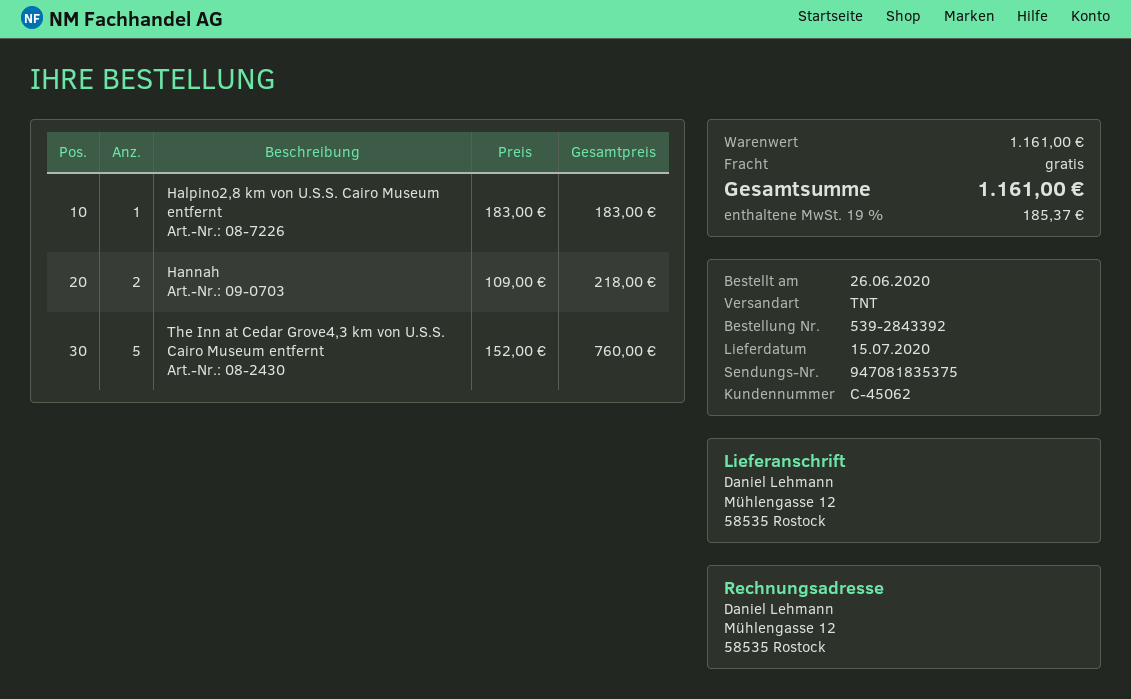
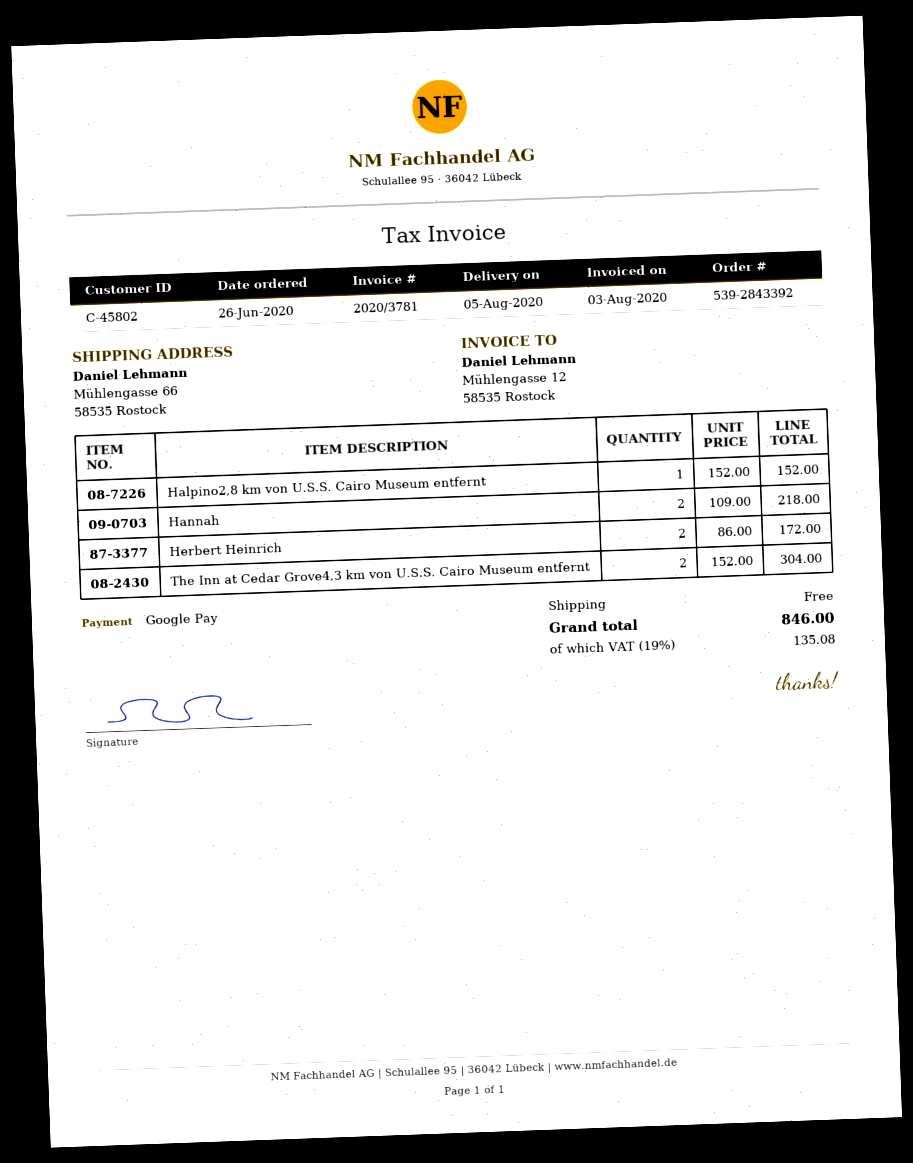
delivery date: 2020-07-15 -> 2020-08-05
customer number: C-45062 -> C-45802
ship to: Mühlengasse 12, 58535 Rostock -> Mühlengasse 66, 58535 Rostock
Halpino2,8 km von U.S.S. Cairo Museum entfernt: 1 x 183.00 = 183.00 -> 1 x 152.00 = 152.00
The Inn at Cedar Grove4,3 km von U.S.S. Cairo Museum entfernt: 5 x 152.00 = 760.00 -> 2 x 152.00 = 304.00
Herbert Heinrich: none -> 2 x 86.00 = 172.00
tax: 19% = 185.37 -> 19% = 135.08
total: 1161.00 -> 846.00

